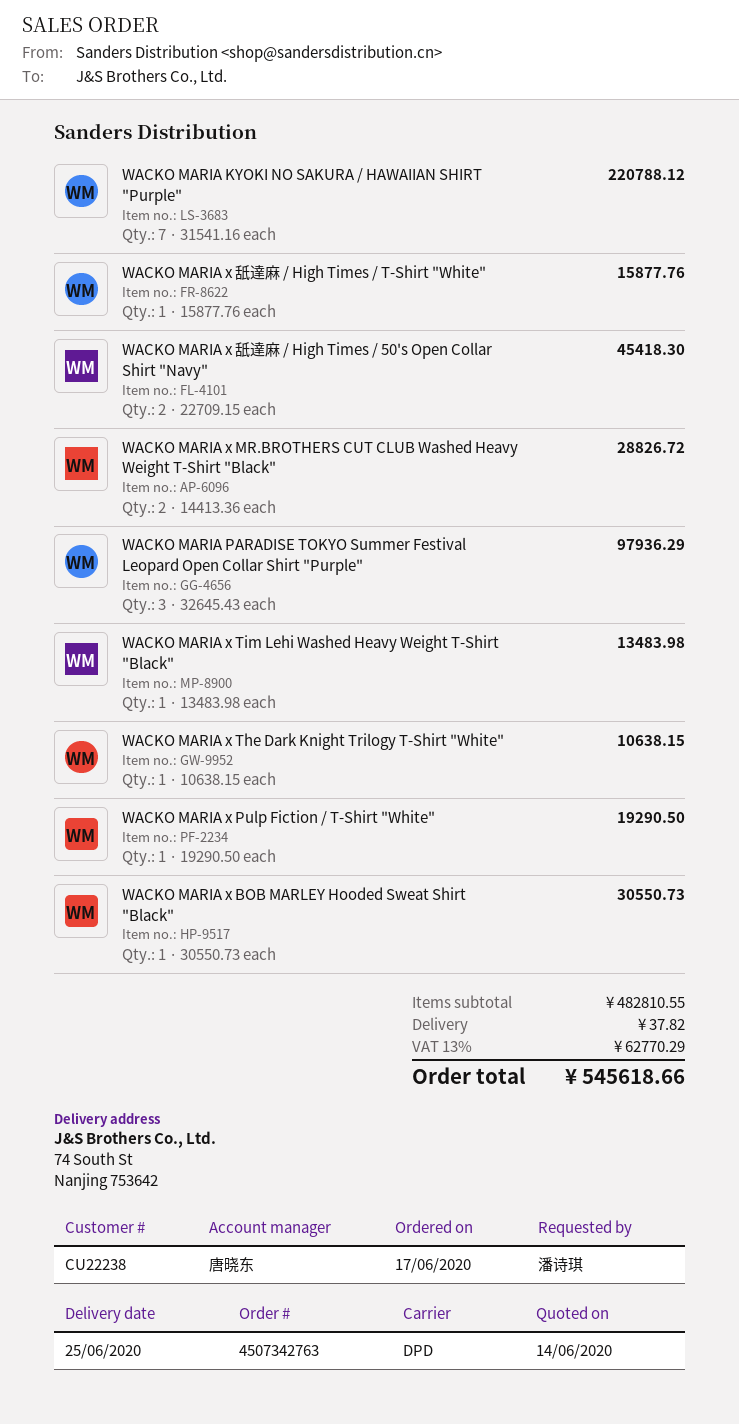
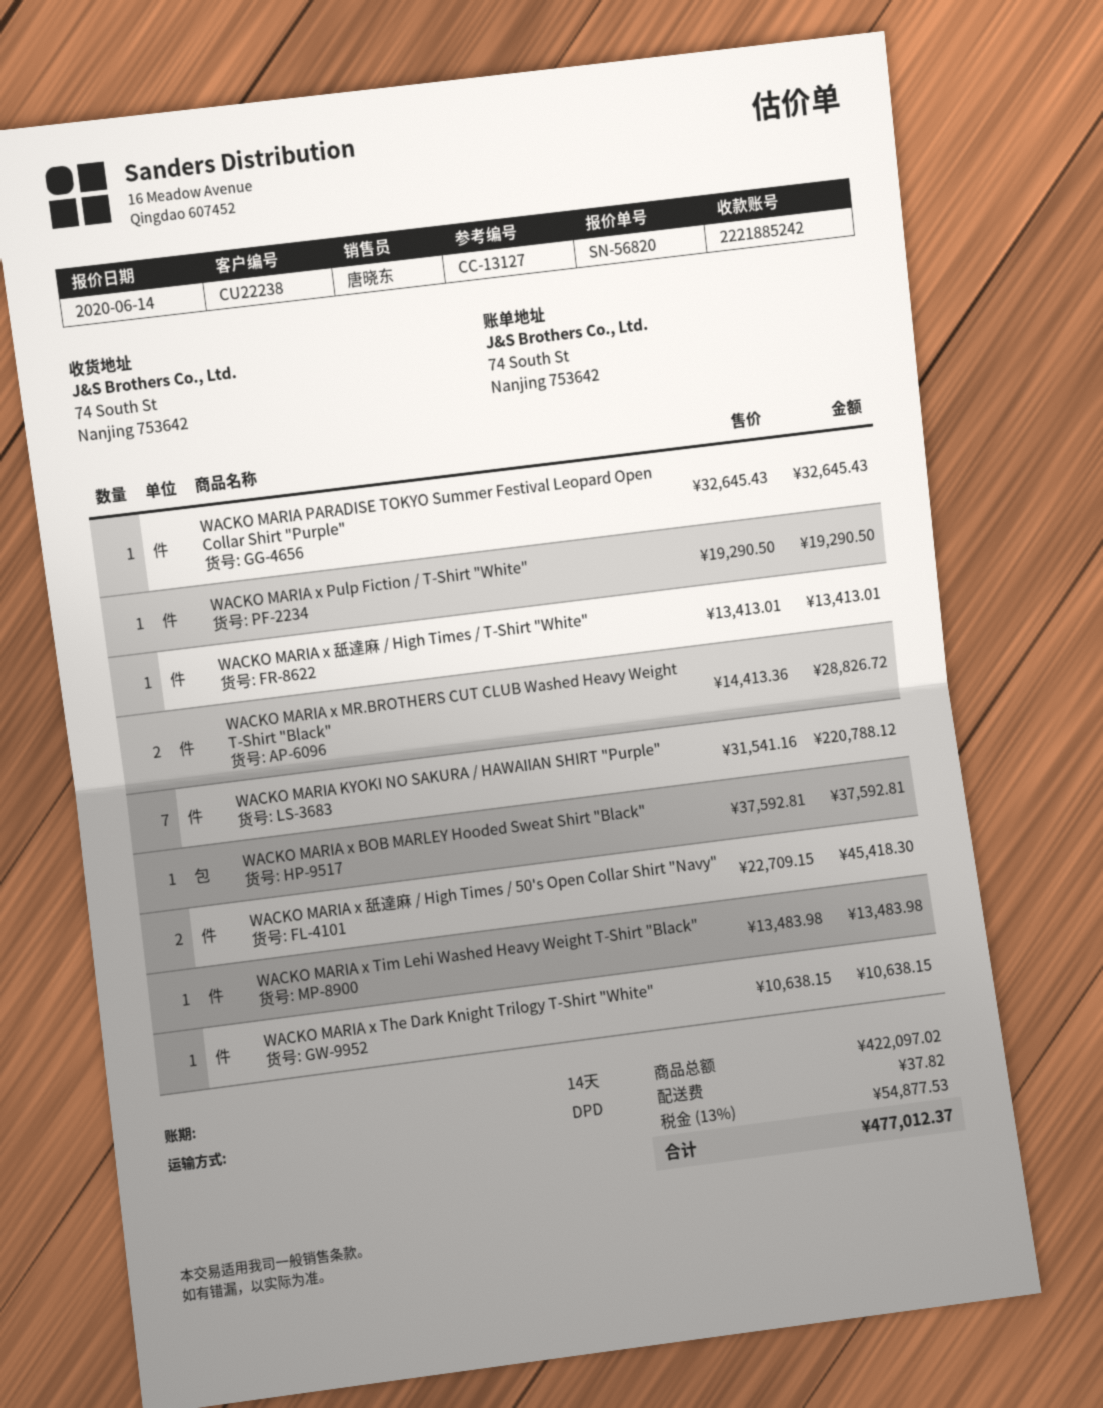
WACKO MARIA x 舐達麻 / High Times / T-Shirt "White": 1 x 15877.76 = 15877.76 -> 1 x 13413.01 = 13413.01
WACKO MARIA PARADISE TOKYO Summer Festival Leopard Open Collar Shirt "Purple": 3 x 32645.43 = 97936.29 -> 1 x 32645.43 = 32645.43
WACKO MARIA x BOB MARLEY Hooded Sweat Shirt "Black": 1 x 30550.73 = 30550.73 -> 1 x 37592.81 = 37592.81
subtotal: 482810.55 -> 422097.02
tax: 13% = 62770.29 -> 13% = 54877.53
total: 545618.66 -> 477012.37

